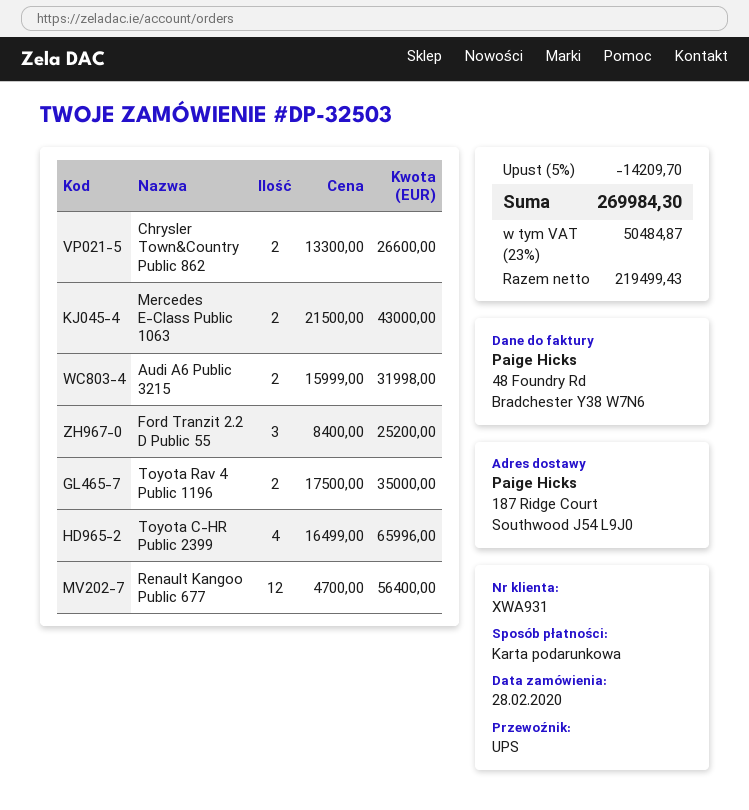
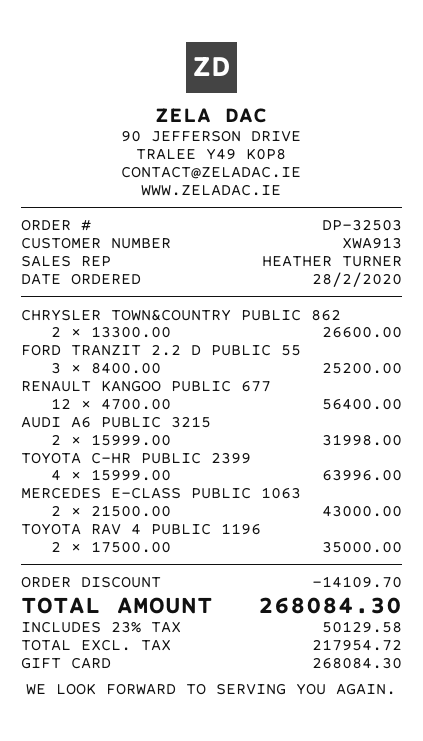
customer number: XWA931 -> XWA913
Toyota C-HR Public 2399: 4 x 16499.00 = 65996.00 -> 4 x 15999.00 = 63996.00
discount: 14209.70 -> 14109.70
net: 219499.43 -> 217954.72
tax: 23% = 50484.87 -> 23% = 50129.58
total: 269984.30 -> 268084.30

